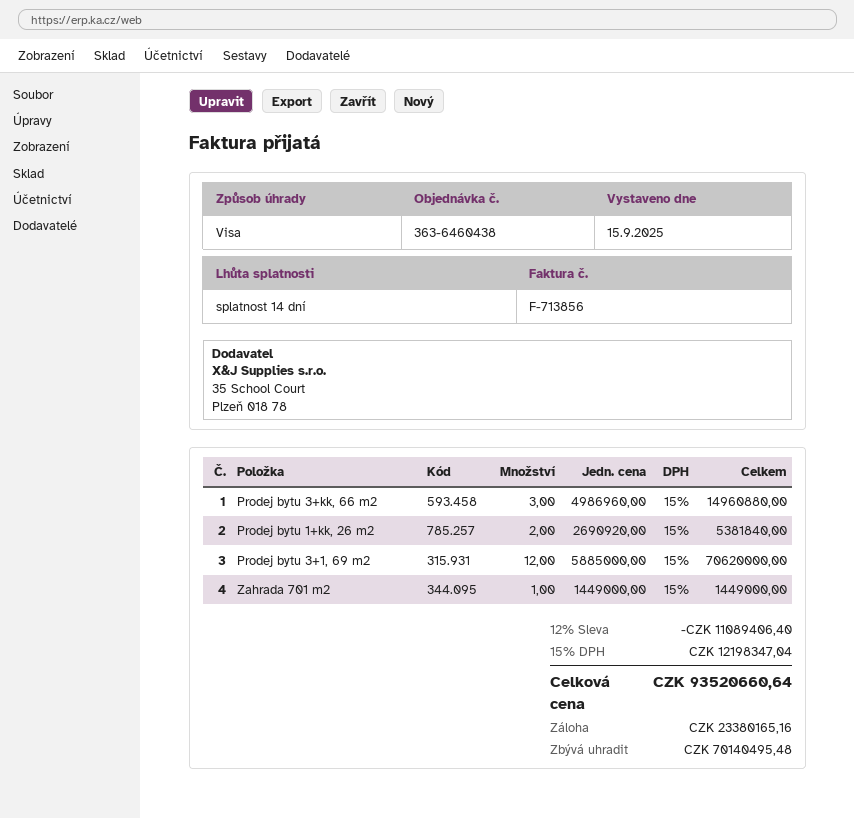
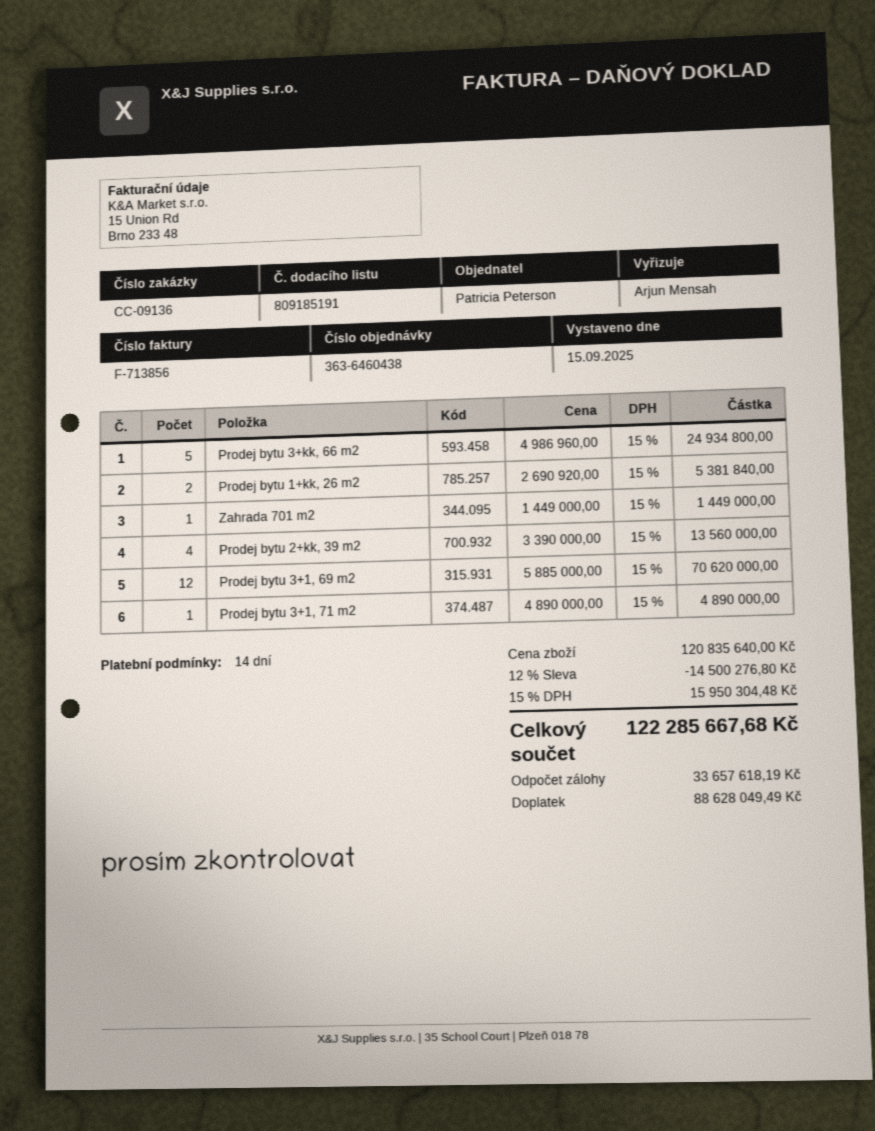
Prodej bytu 3+kk, 66 m2: 3 x 4986960.00 = 14960880.00 -> 5 x 4986960.00 = 24934800.00
Prodej bytu 2+kk, 39 m2: none -> 4 x 3390000.00 = 13560000.00
Prodej bytu 3+1, 71 m2: none -> 1 x 4890000.00 = 4890000.00
discount: 12% = 11089406.40 -> 12% = 14500276.80
tax: 15% = 12198347.04 -> 15% = 15950304.48
total: 93520660.64 -> 122285667.68
deposit: 23380165.16 -> 33657618.19
balance: 70140495.48 -> 88628049.49

